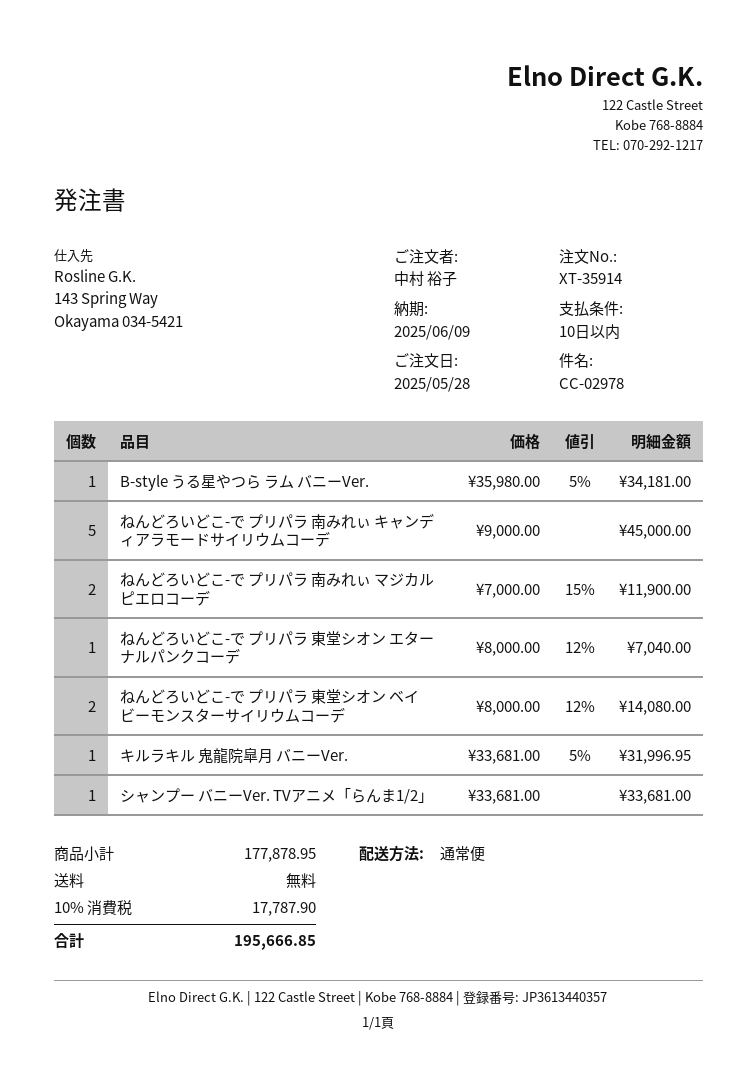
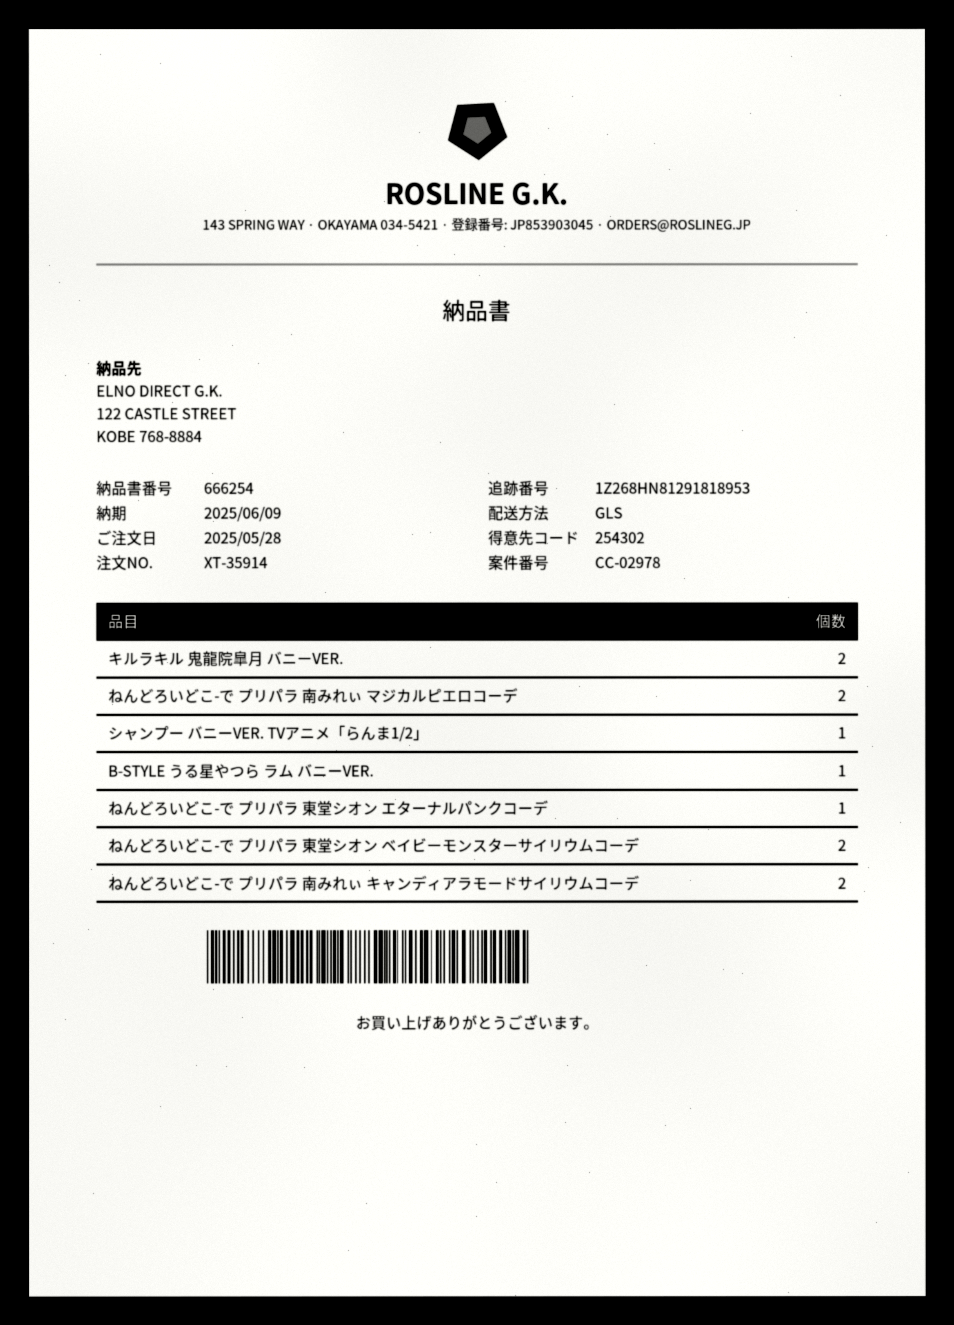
shipping method: standard -> GLS
ねんどろいどこ-で プリパラ 南みれぃ キャンディアラモードサイリウムコーデ: 5 -> 2
キルラキル 鬼龍院皐月 バニーVer.: 1 -> 2

